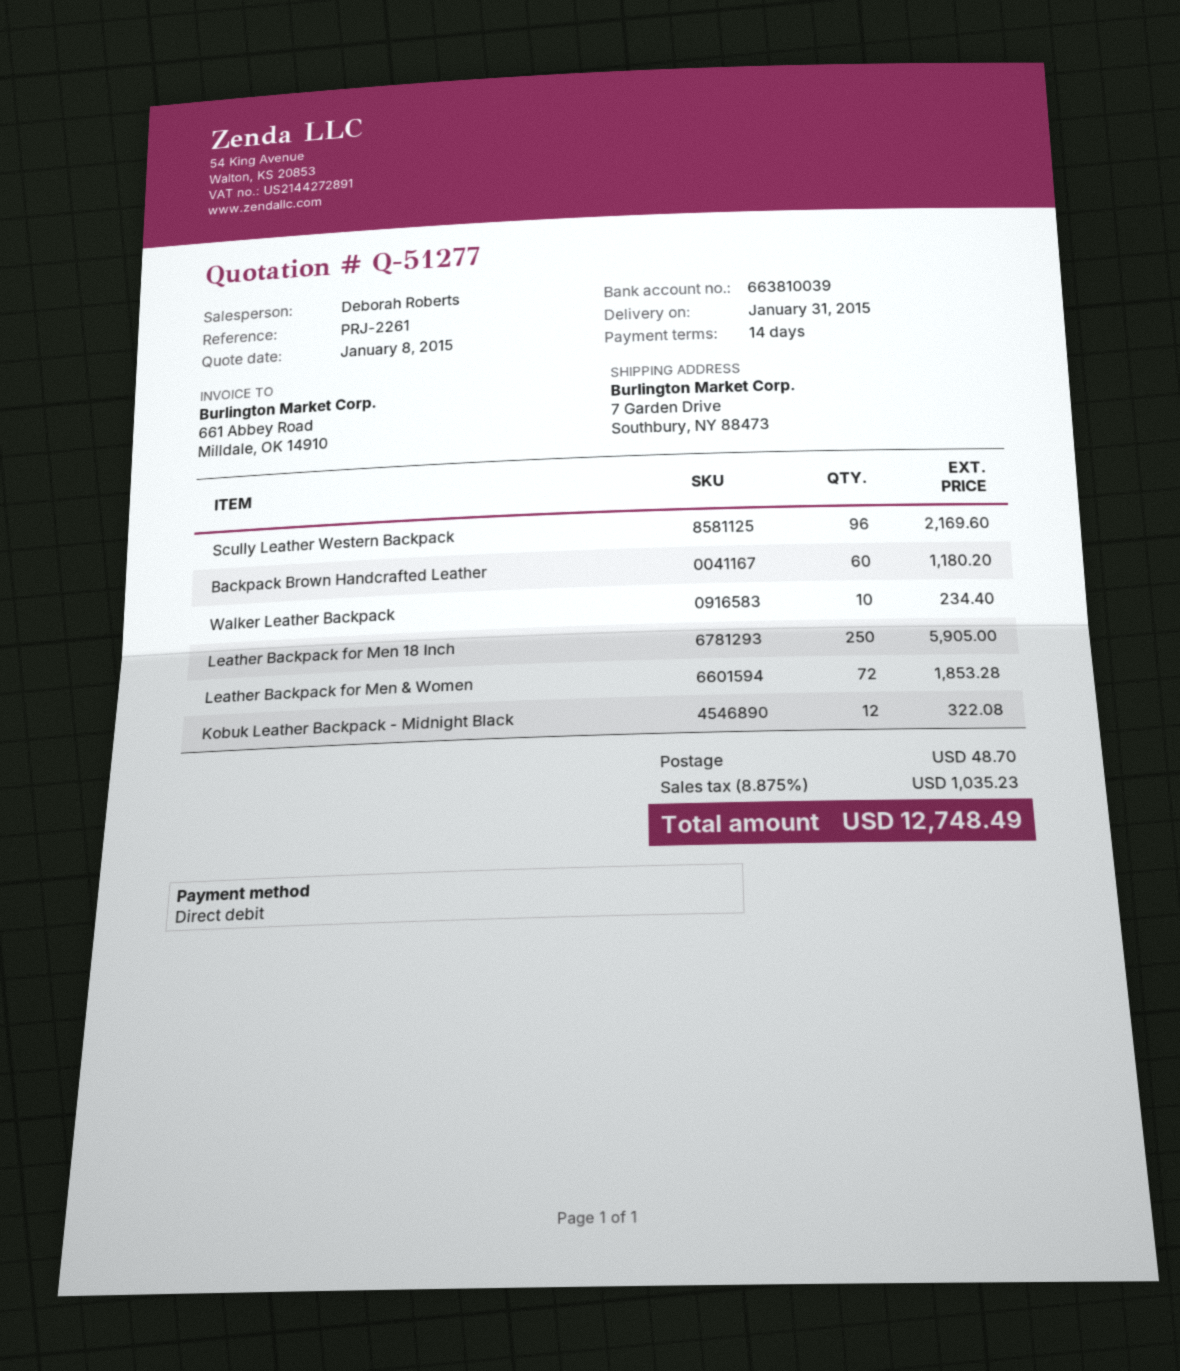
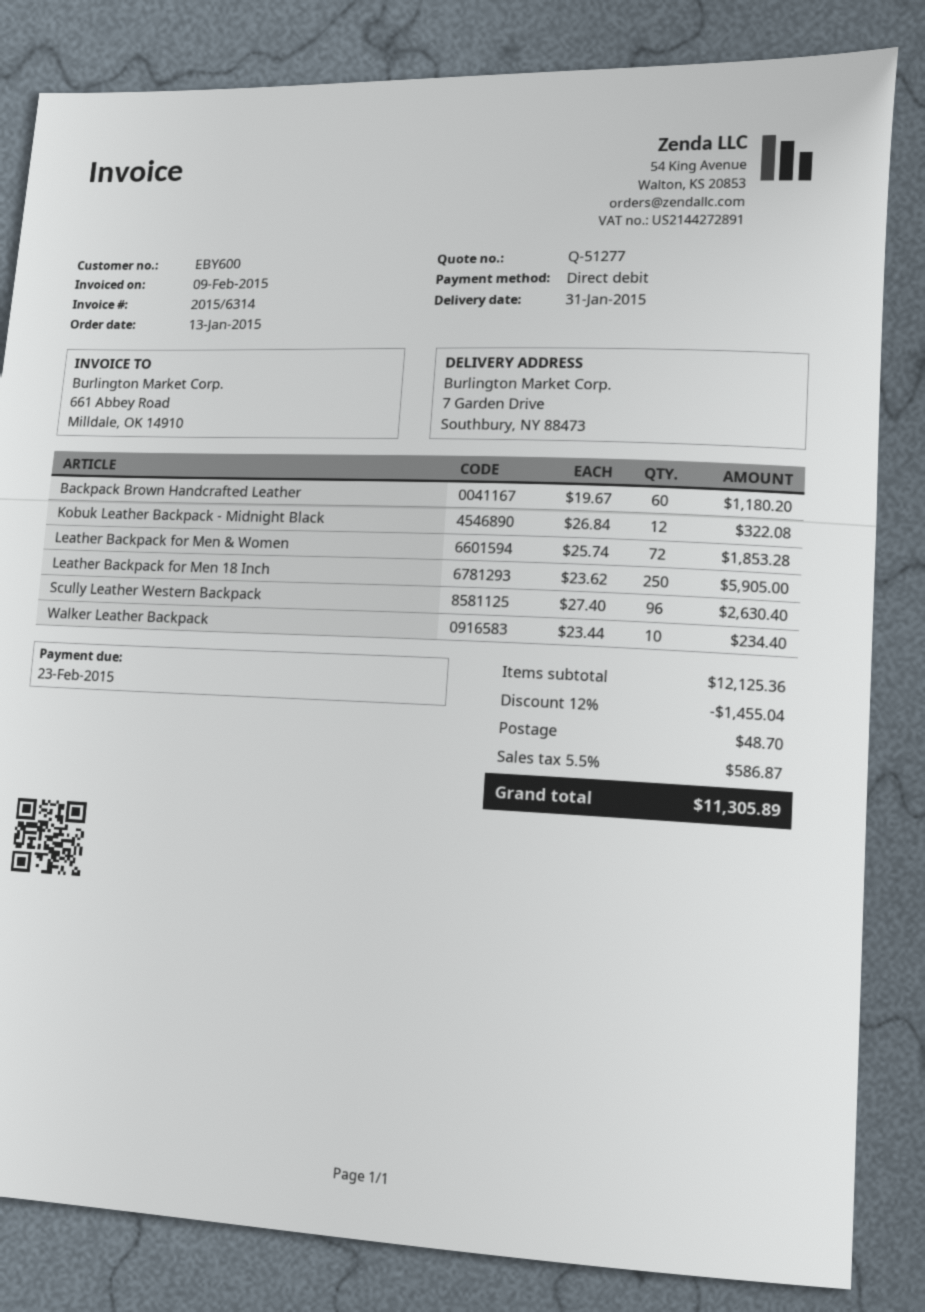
Scully Leather Western Backpack: 96 for 2169.60 -> 96 for 2630.40
discount: none -> 12% = 1455.04
tax: 8.875% = 1035.23 -> 5.5% = 586.87
total: 12748.49 -> 11305.89

